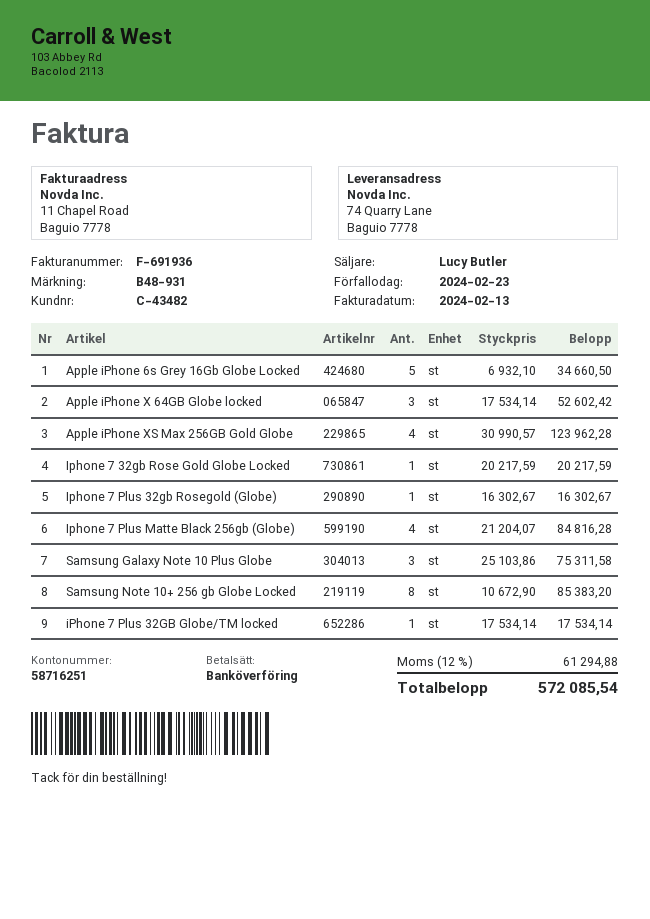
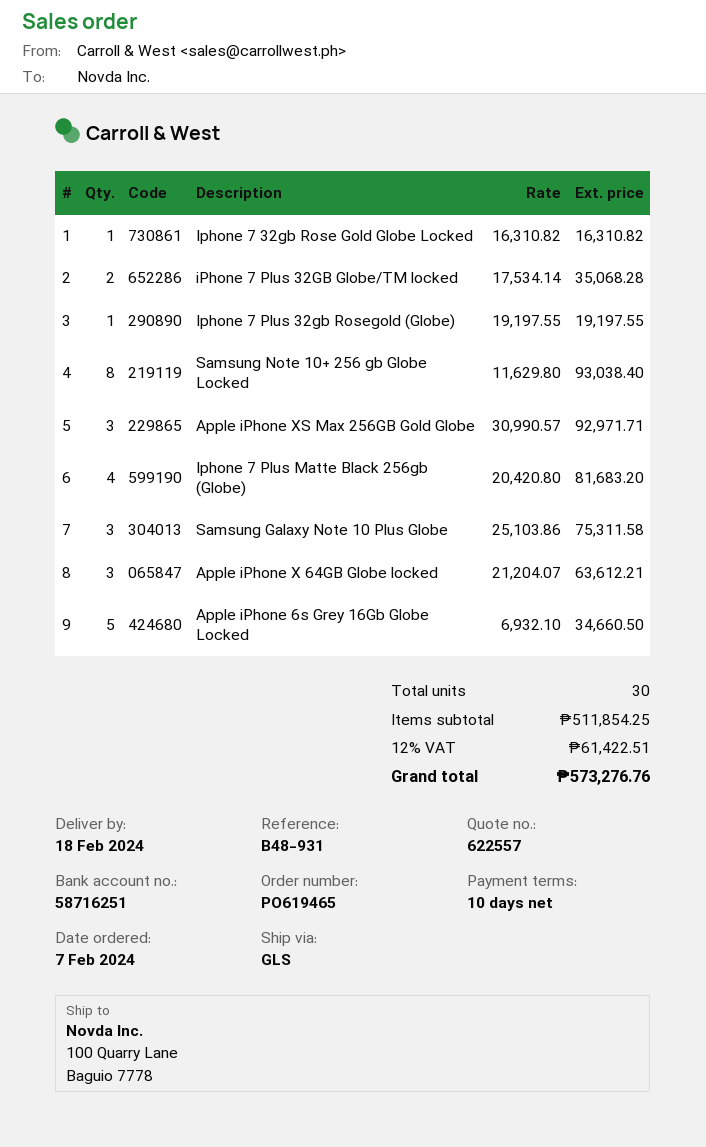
ship to: 74 Quarry Lane, Baguio 7778 -> 100 Quarry Lane, Baguio 7778
Apple iPhone X 64GB Globe locked: 3 x 17534.14 = 52602.42 -> 3 x 21204.07 = 63612.21
Apple iPhone XS Max 256GB Gold Globe: 4 x 30990.57 = 123962.28 -> 3 x 30990.57 = 92971.71
Iphone 7 32gb Rose Gold Globe Locked: 1 x 20217.59 = 20217.59 -> 1 x 16310.82 = 16310.82
Iphone 7 Plus 32gb Rosegold (Globe): 1 x 16302.67 = 16302.67 -> 1 x 19197.55 = 19197.55
Iphone 7 Plus Matte Black 256gb (Globe): 4 x 21204.07 = 84816.28 -> 4 x 20420.80 = 81683.20
Samsung Note 10+ 256 gb Globe Locked: 8 x 10672.90 = 85383.20 -> 8 x 11629.80 = 93038.40
iPhone 7 Plus 32GB Globe/TM locked: 1 x 17534.14 = 17534.14 -> 2 x 17534.14 = 35068.28
tax: 12% = 61294.88 -> 12% = 61422.51
total: 572085.54 -> 573276.76

